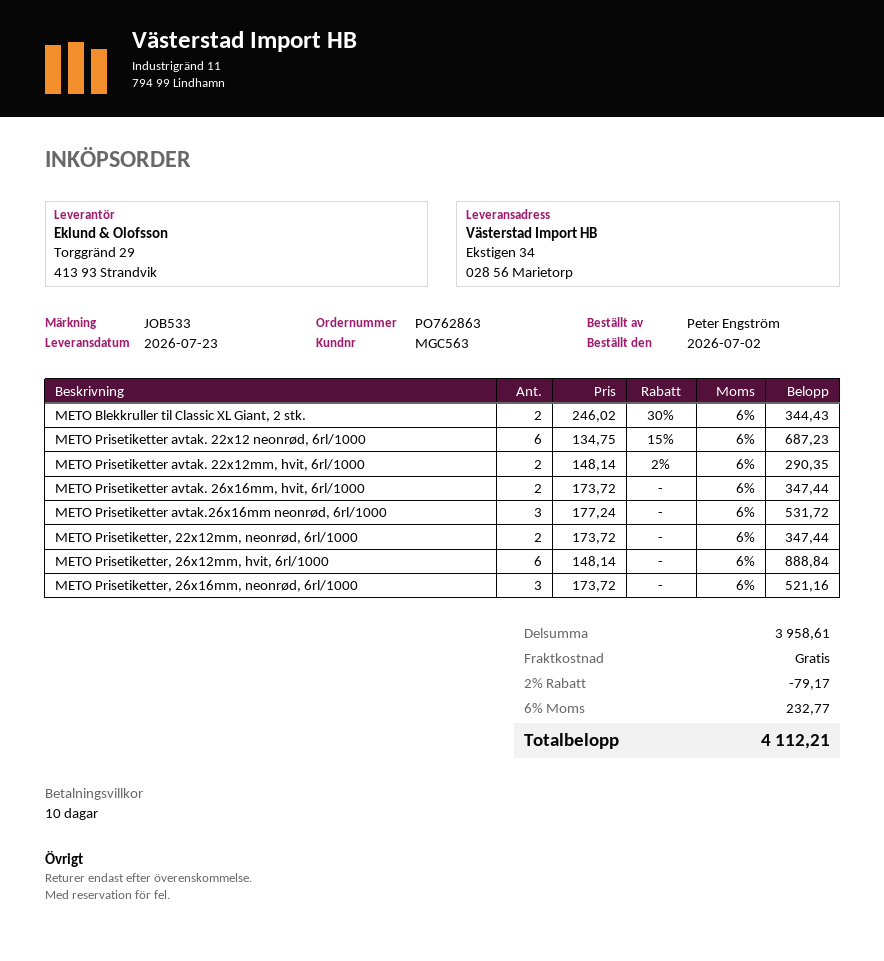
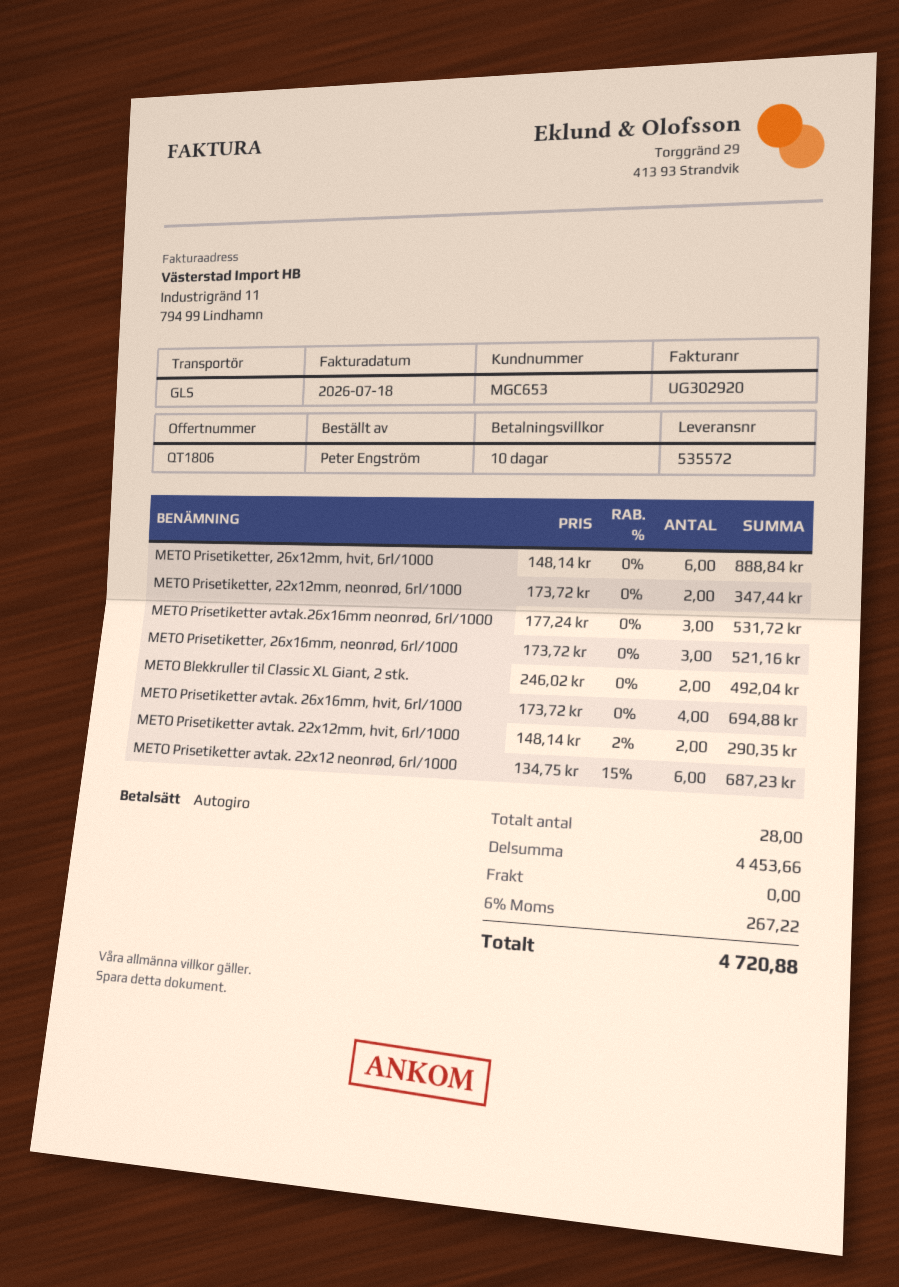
customer number: MGC563 -> MGC653
METO Blekkruller til Classic XL Giant, 2 stk.: 2 x 246.02 - 30% = 344.43 -> 2 x 246.02 = 492.04
METO Prisetiketter avtak. 26x16mm, hvit, 6rl/1000: 2 x 173.72 = 347.44 -> 4 x 173.72 = 694.88
subtotal: 3958.61 -> 4453.66
discount: 2% = 79.17 -> none
tax: 6% = 232.77 -> 6% = 267.22
total: 4112.21 -> 4720.88

